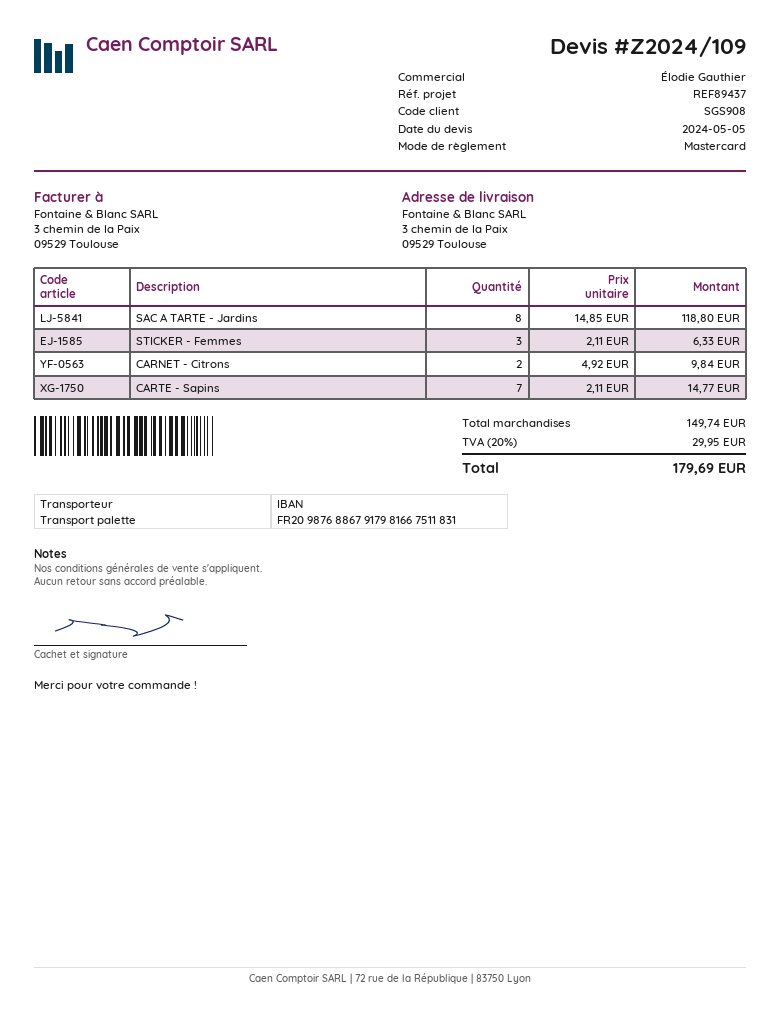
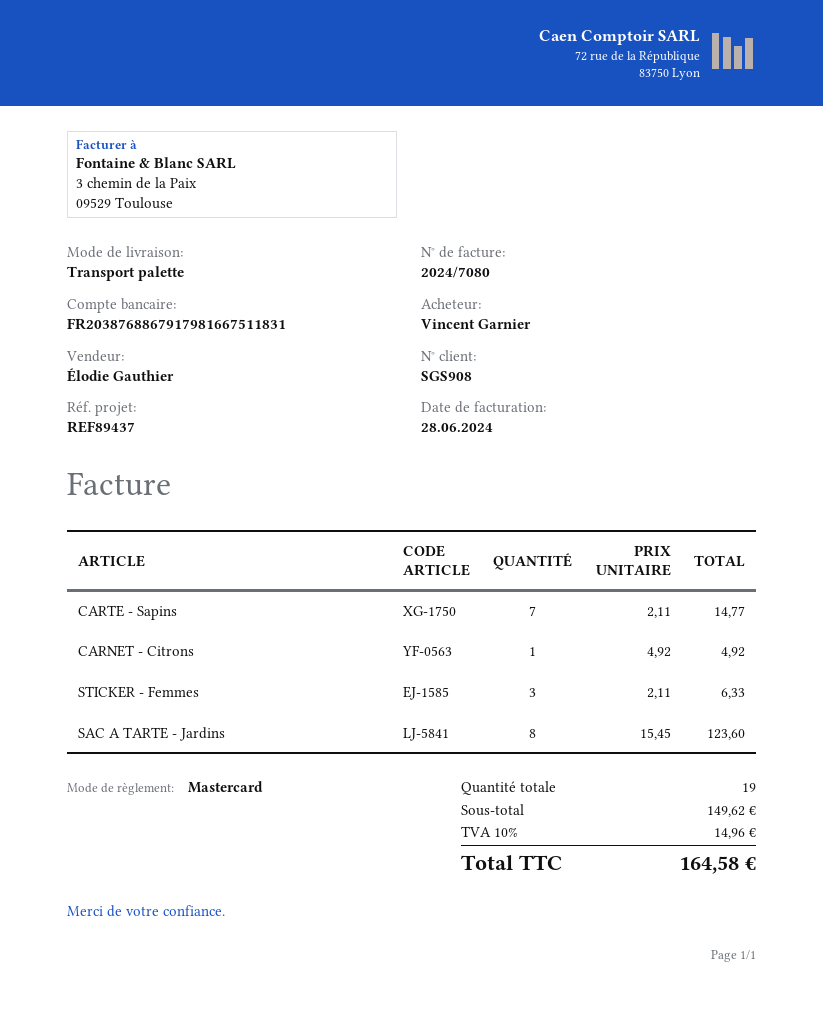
bank account: FR2098768867917981667511831 -> FR2038768867917981667511831
SAC A TARTE - Jardins: 8 x 14.85 = 118.80 -> 8 x 15.45 = 123.60
CARNET - Citrons: 2 x 4.92 = 9.84 -> 1 x 4.92 = 4.92
subtotal: 149.74 -> 149.62
tax: 20% = 29.95 -> 10% = 14.96
total: 179.69 -> 164.58

